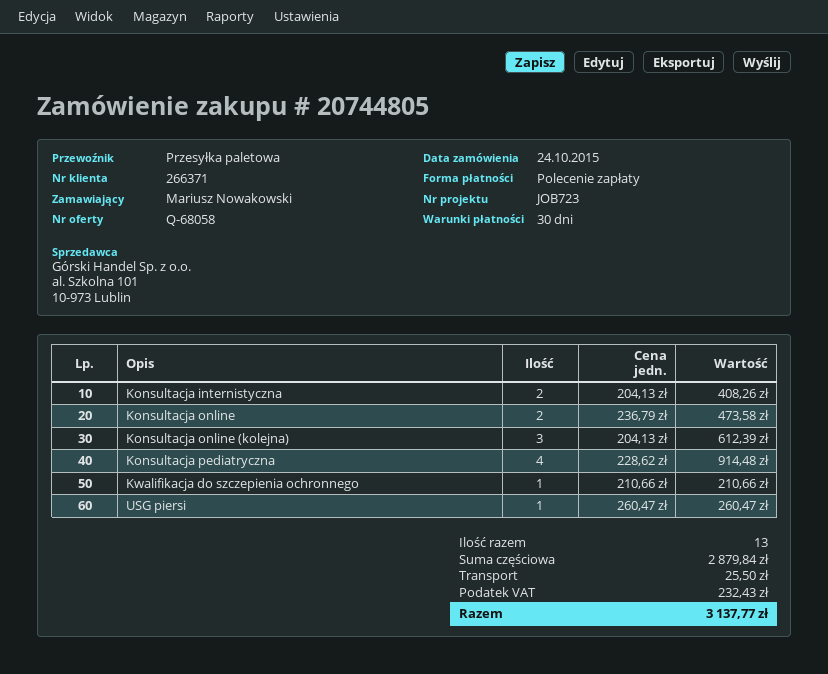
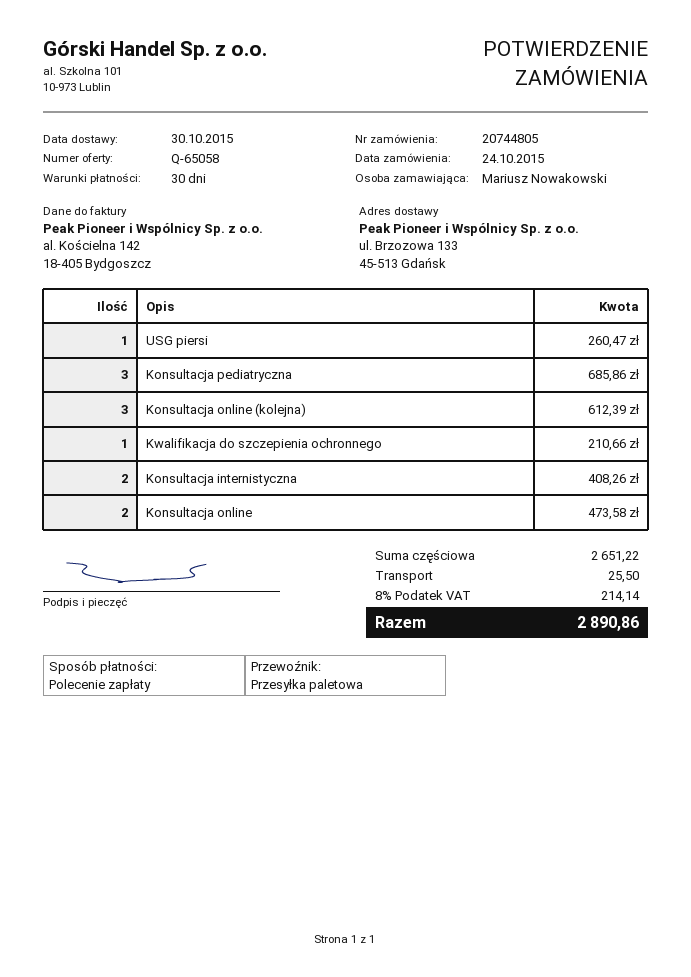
quote number: Q-68058 -> Q-65058
Konsultacja pediatryczna: 4 for 914.48 -> 3 for 685.86
subtotal: 2879.84 -> 2651.22
tax: 232.43 -> 214.14
total: 3137.77 -> 2890.86

